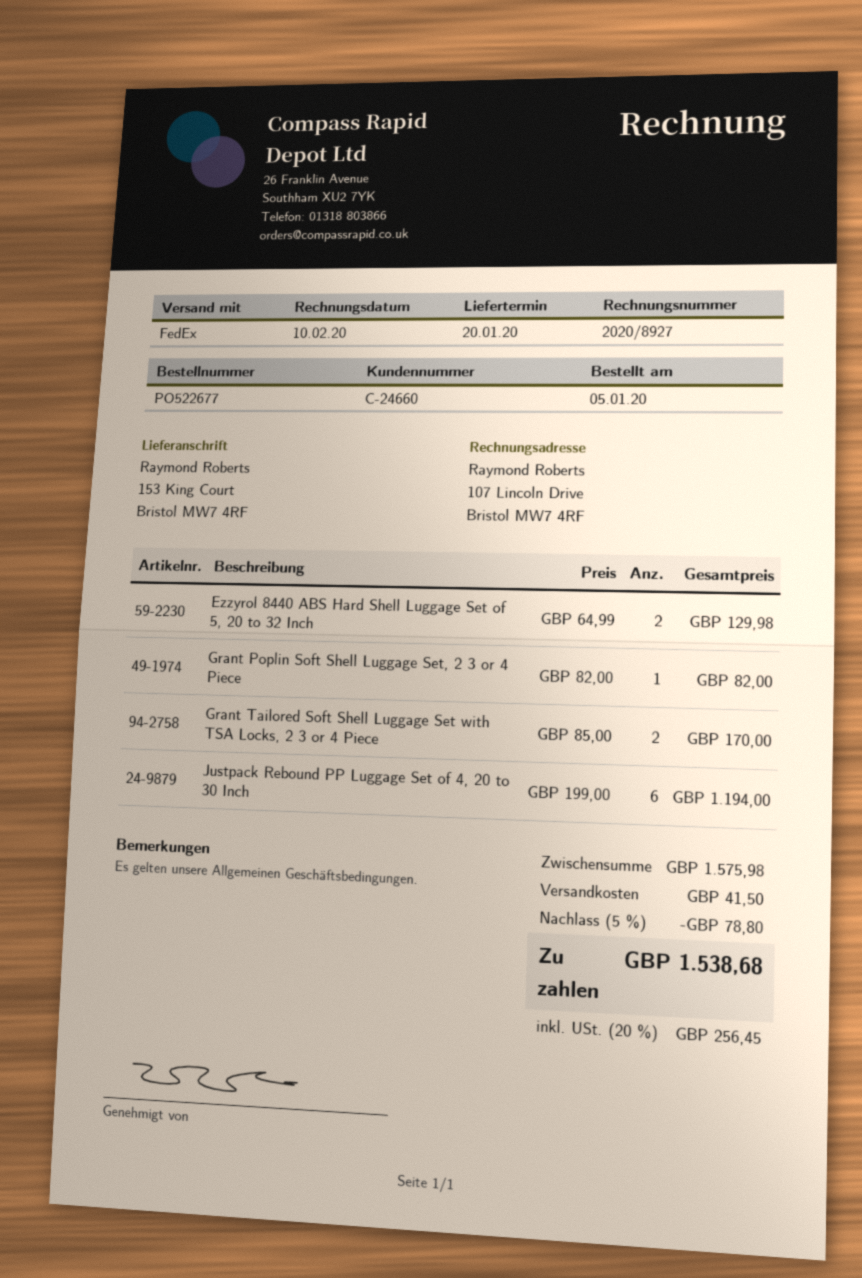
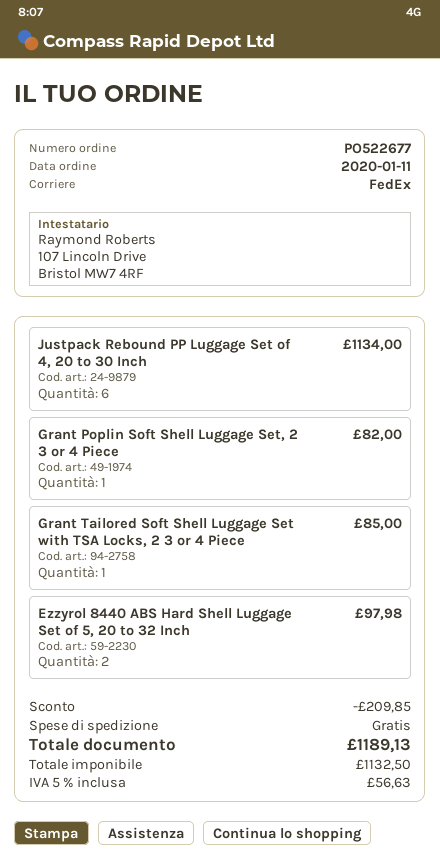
order date: 2020-01-05 -> 2020-01-11
Ezzyrol 8440 ABS Hard Shell Luggage Set of 5, 20 to 32 Inch: 2 for 129.98 -> 2 for 97.98
Grant Tailored Soft Shell Luggage Set with TSA Locks, 2 3 or 4 Piece: 2 for 170.00 -> 1 for 85.00
Justpack Rebound PP Luggage Set of 4, 20 to 30 Inch: 6 for 1194.00 -> 6 for 1134.00
discount: 78.80 -> 209.85
shipping: 41.50 -> 0.00
tax: 20% = 256.45 -> 5% = 56.63
total: 1538.68 -> 1189.13

